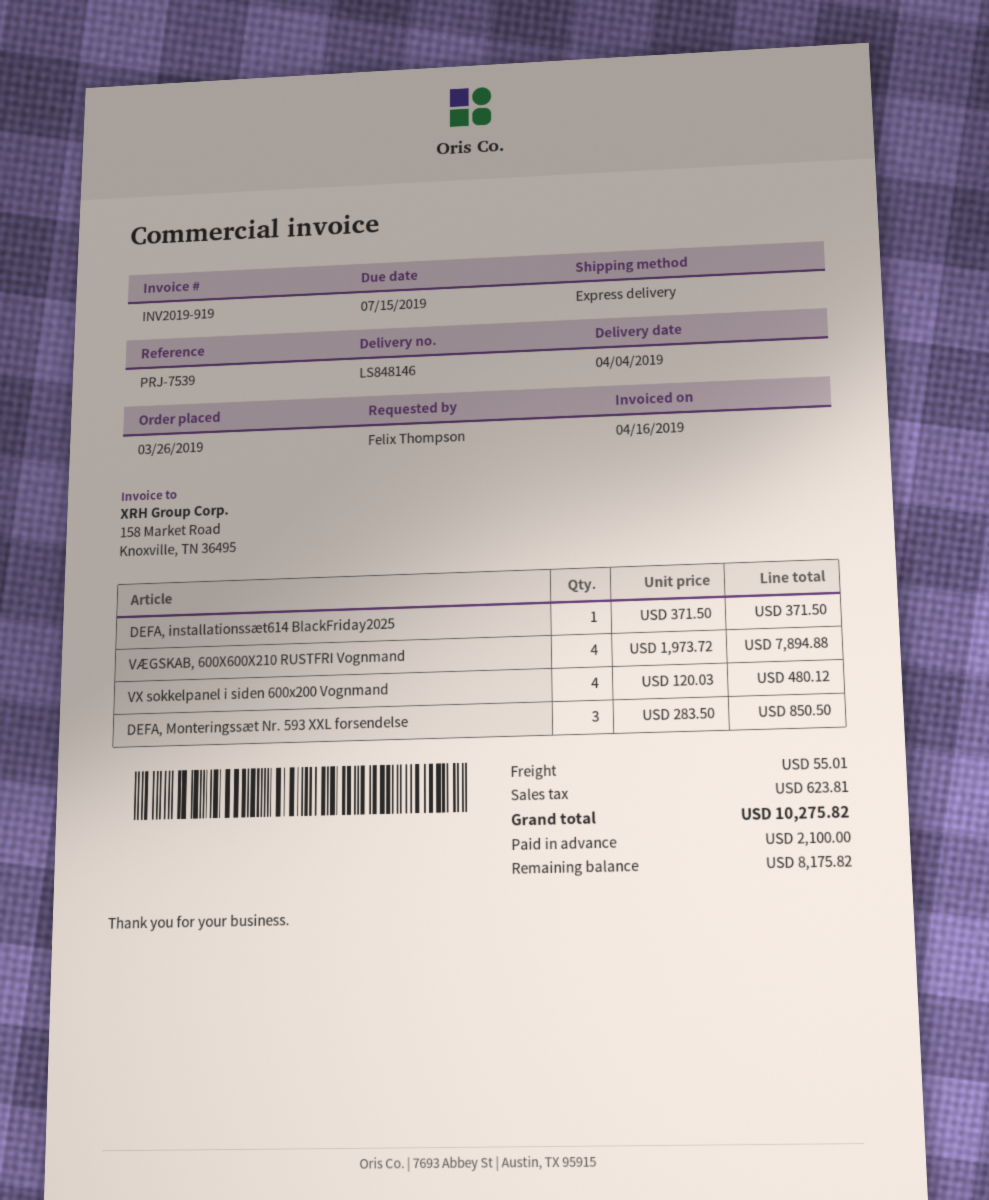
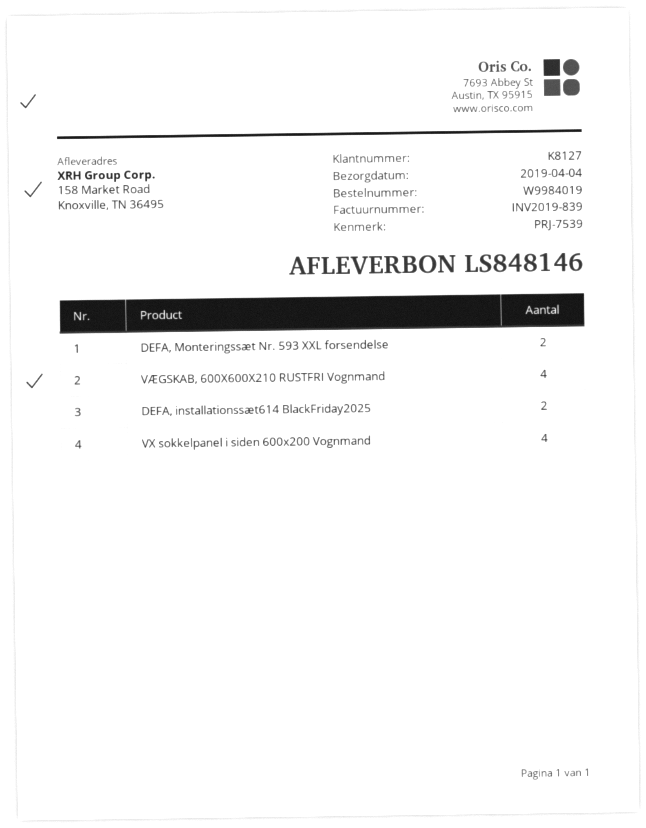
invoice number: INV2019-919 -> INV2019-839
DEFA, installationssæt614 BlackFriday2025: 1 -> 2
DEFA, Monteringssæt Nr. 593 XXL forsendelse: 3 -> 2

